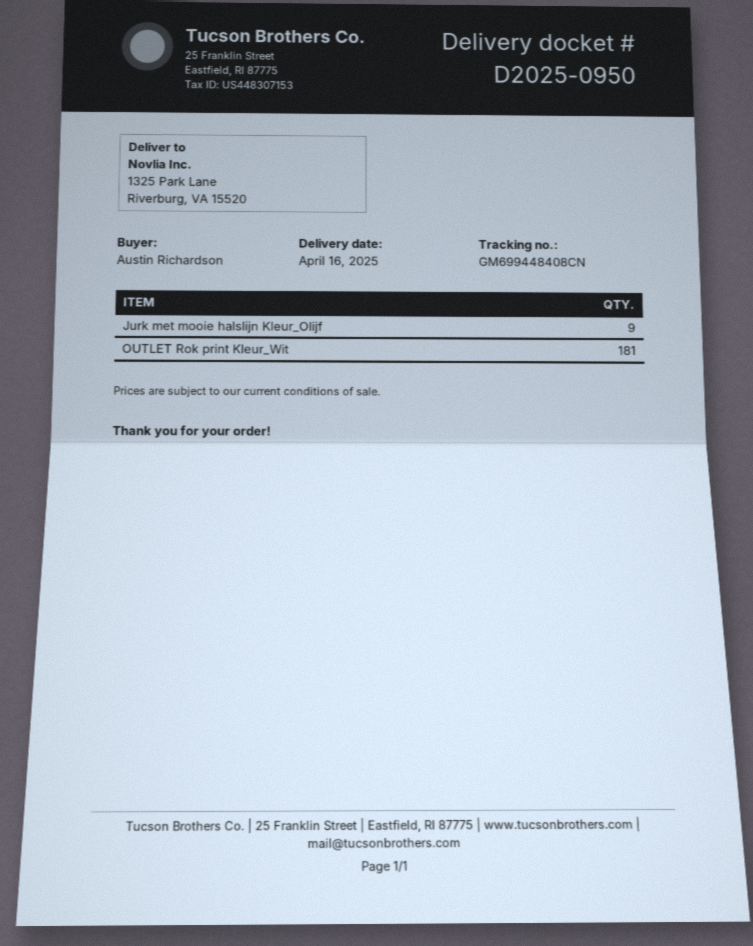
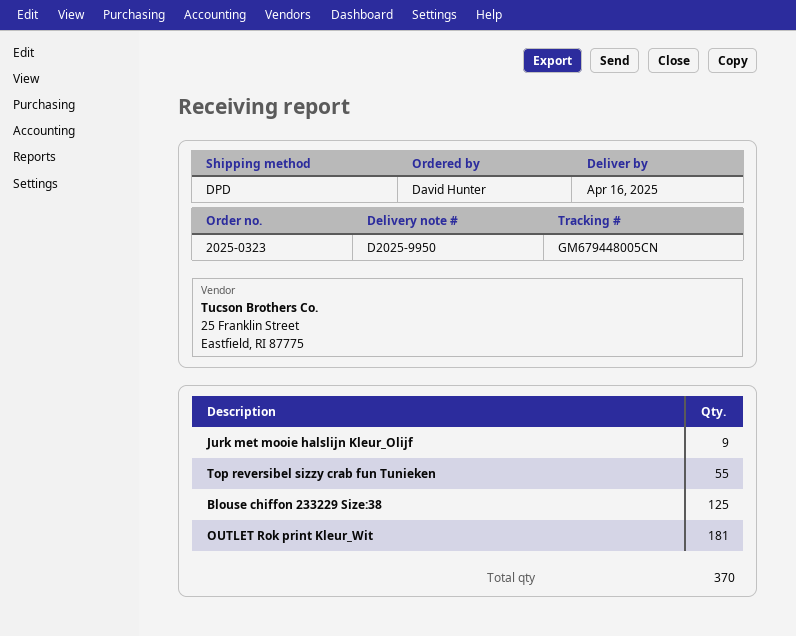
delivery note number: D2025-0950 -> D2025-9950
ordered by: Austin Richardson -> David Hunter
tracking number: GM699448408CN -> GM679448005CN
Top reversibel sizzy crab fun Tunieken: none -> 55
Blouse chiffon 233229 Size:38: none -> 125

